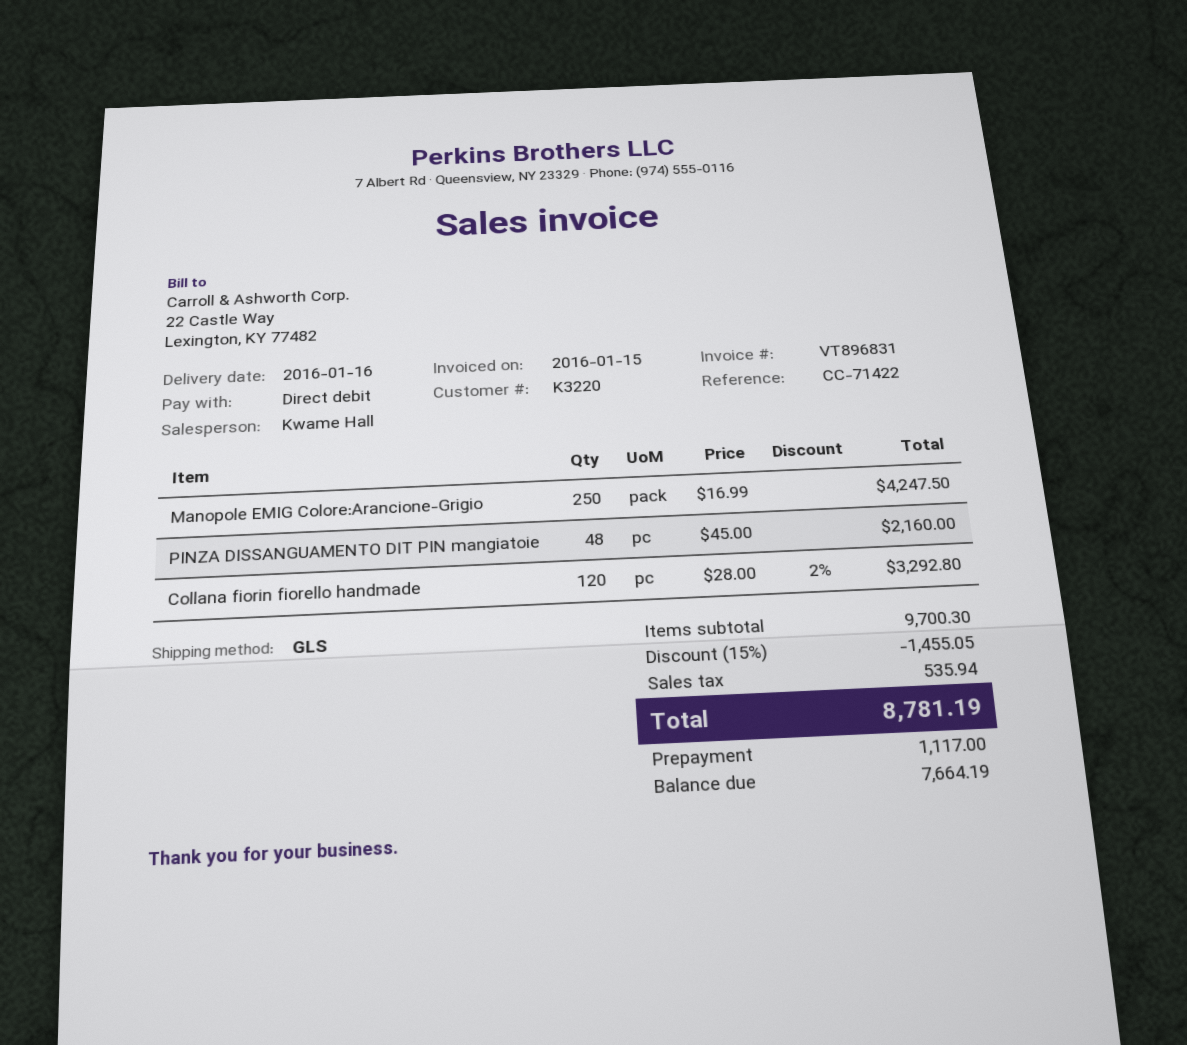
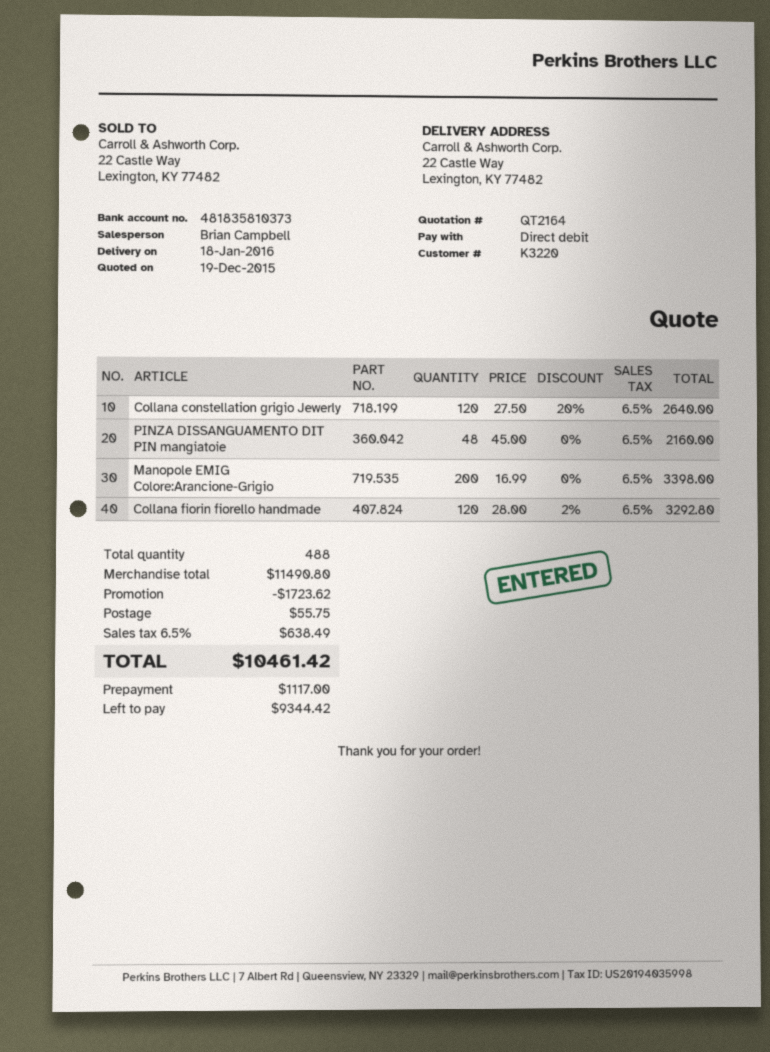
delivery date: 2016-01-16 -> 2016-01-18
sales rep: Kwame Hall -> Brian Campbell
Manopole EMIG Colore:Arancione-Grigio: 250 x 16.99 = 4247.50 -> 200 x 16.99 = 3398.00
Collana constellation grigio Jewerly: none -> 120 x 27.50 - 20% = 2640.00
subtotal: 9700.30 -> 11490.80
discount: 1455.05 -> 1723.62
shipping: none -> 55.75
tax: 535.94 -> 638.49
total: 8781.19 -> 10461.42
balance: 7664.19 -> 9344.42

